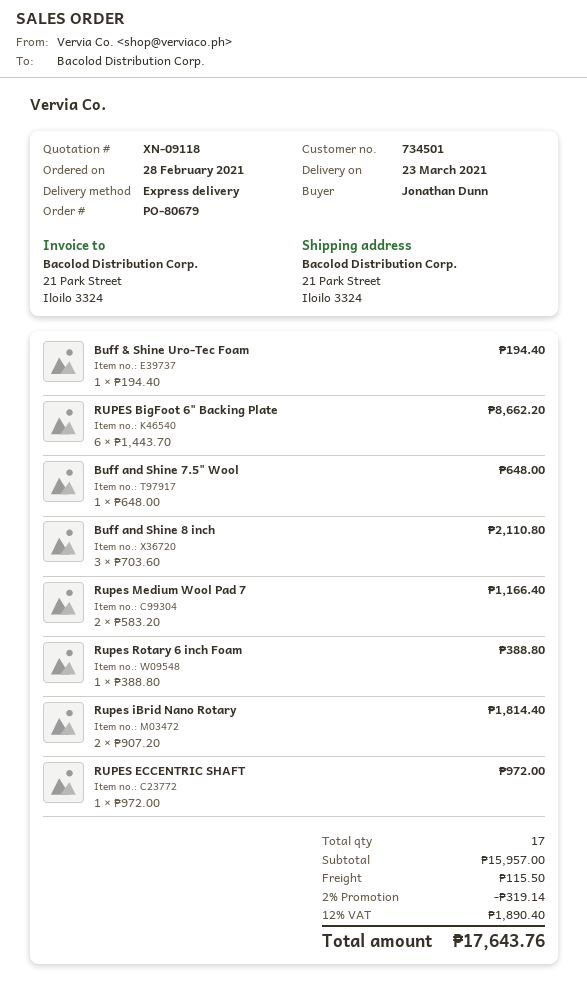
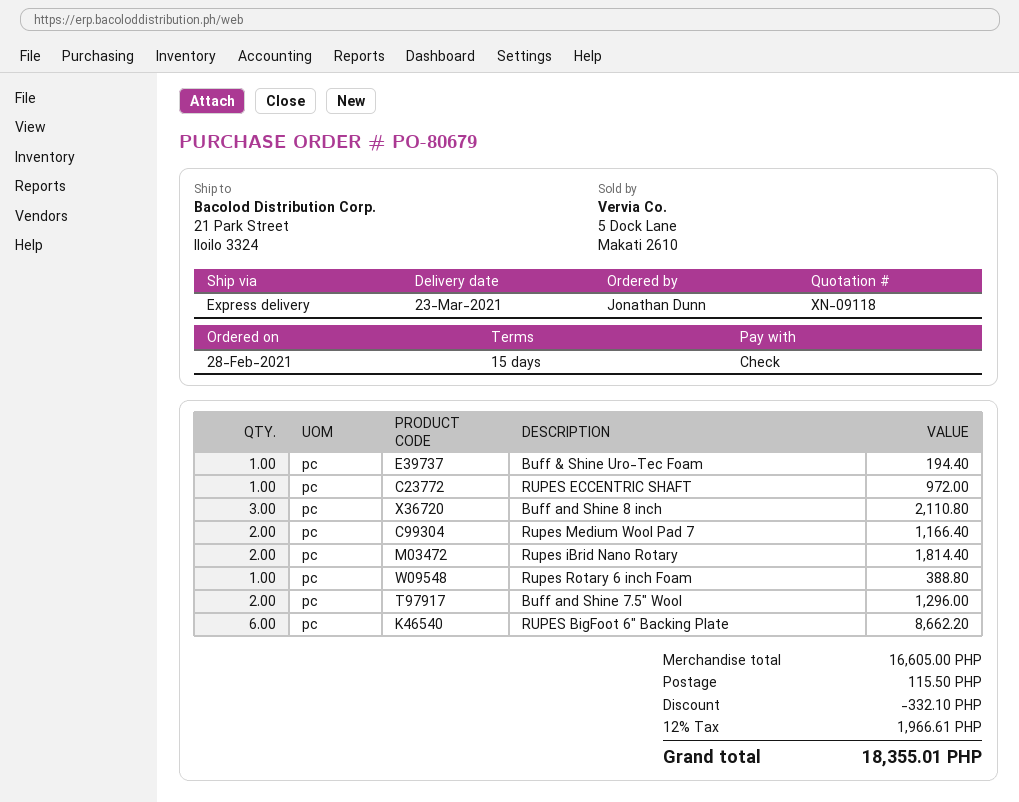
Buff and Shine 7.5" Wool: 1 for 648.00 -> 2 for 1296.00
subtotal: 15957.00 -> 16605.00
discount: 319.14 -> 332.10
tax: 12% = 1890.40 -> 12% = 1966.61
total: 17643.76 -> 18355.01

